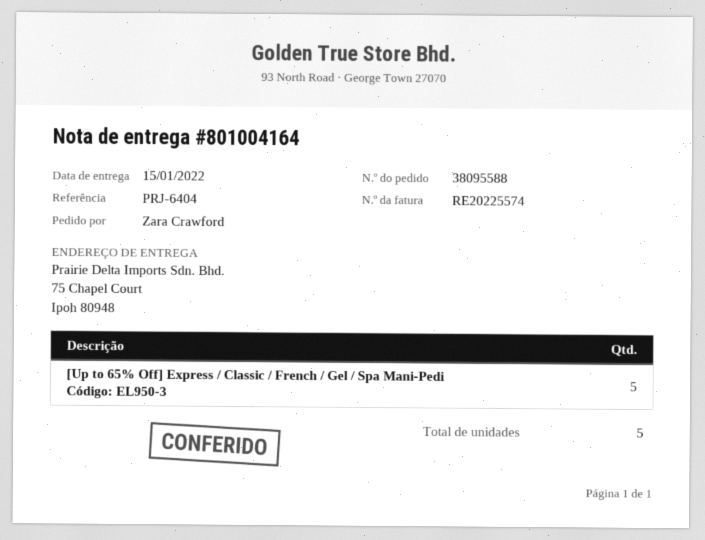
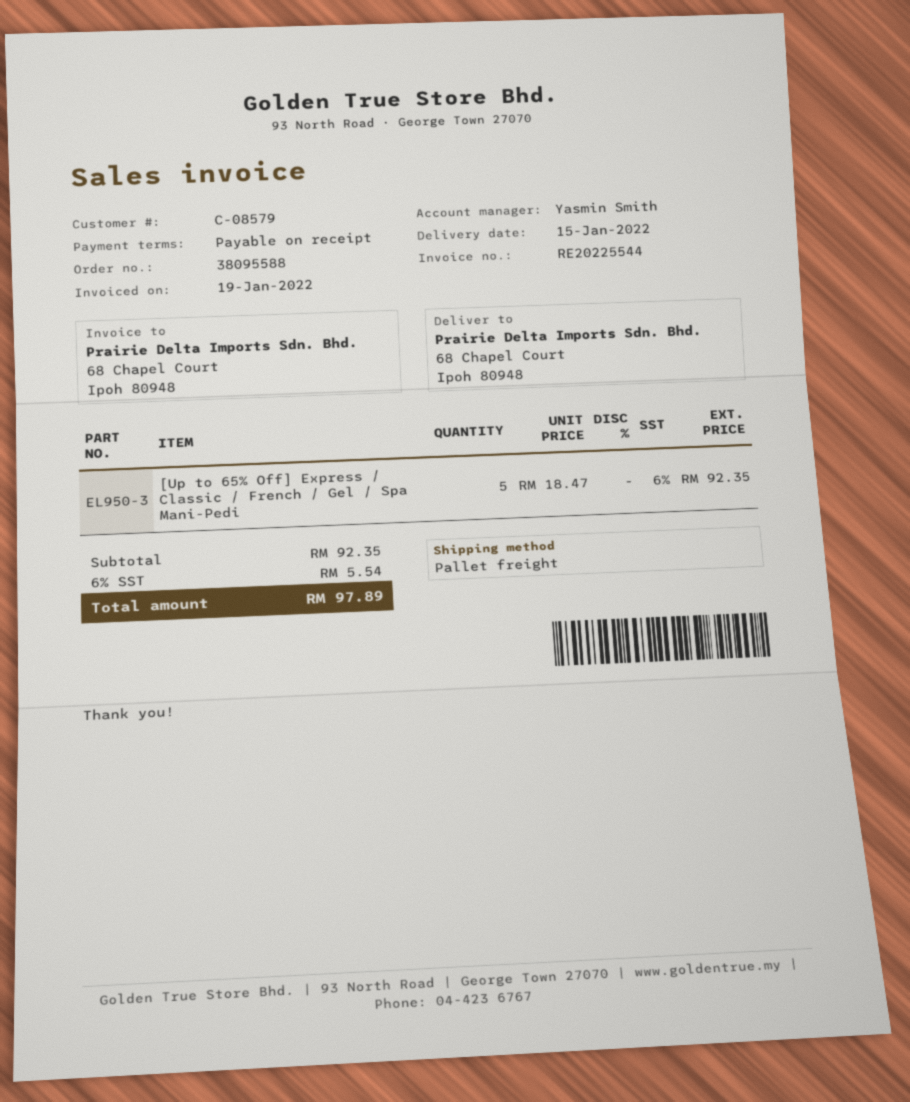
invoice number: RE20225574 -> RE20225544
ship to: 75 Chapel Court, Ipoh 80948 -> 68 Chapel Court, Ipoh 80948

